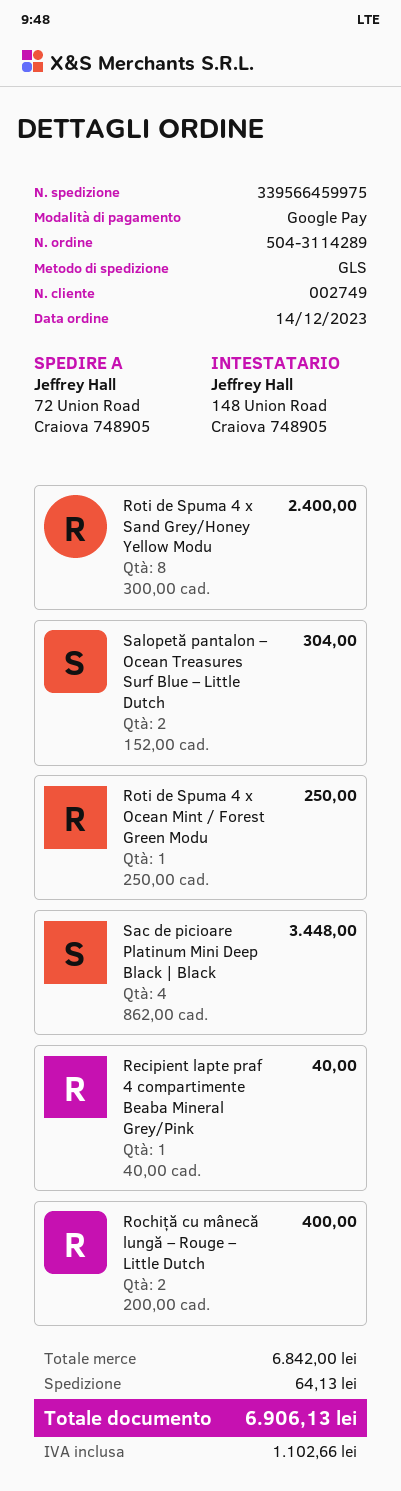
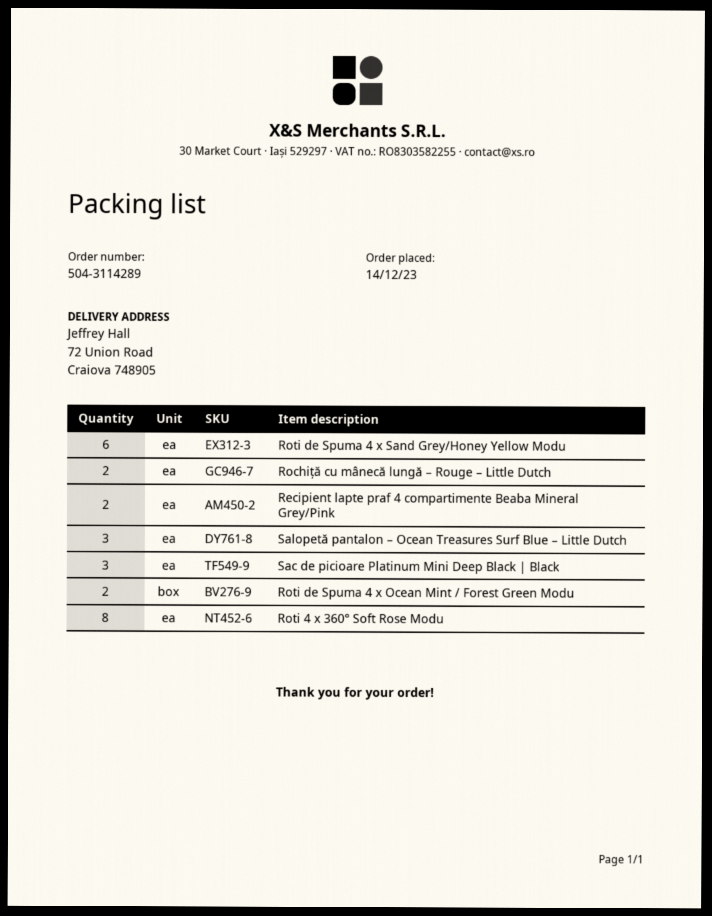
Roti de Spuma 4 x Sand Grey/Honey Yellow Modu: 8 -> 6
Salopetă pantalon – Ocean Treasures Surf Blue – Little Dutch: 2 -> 3
Roti de Spuma 4 x Ocean Mint / Forest Green Modu: 1 -> 2
Sac de picioare Platinum Mini Deep Black | Black: 4 -> 3
Recipient lapte praf 4 compartimente Beaba Mineral Grey/Pink: 1 -> 2
Roti 4 x 360° Soft Rose Modu: none -> 8

